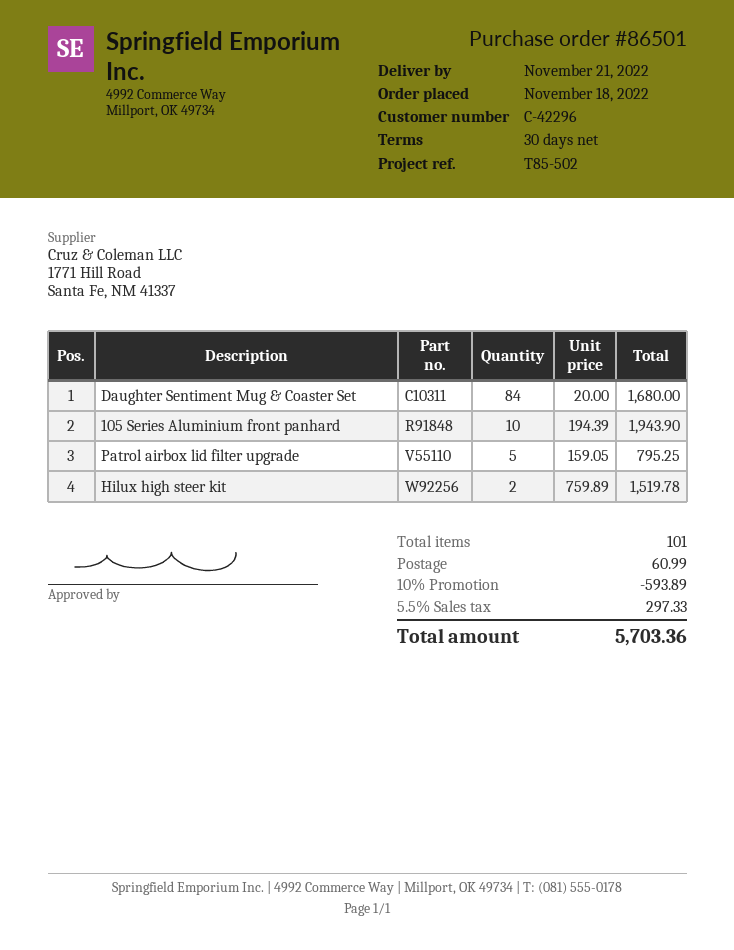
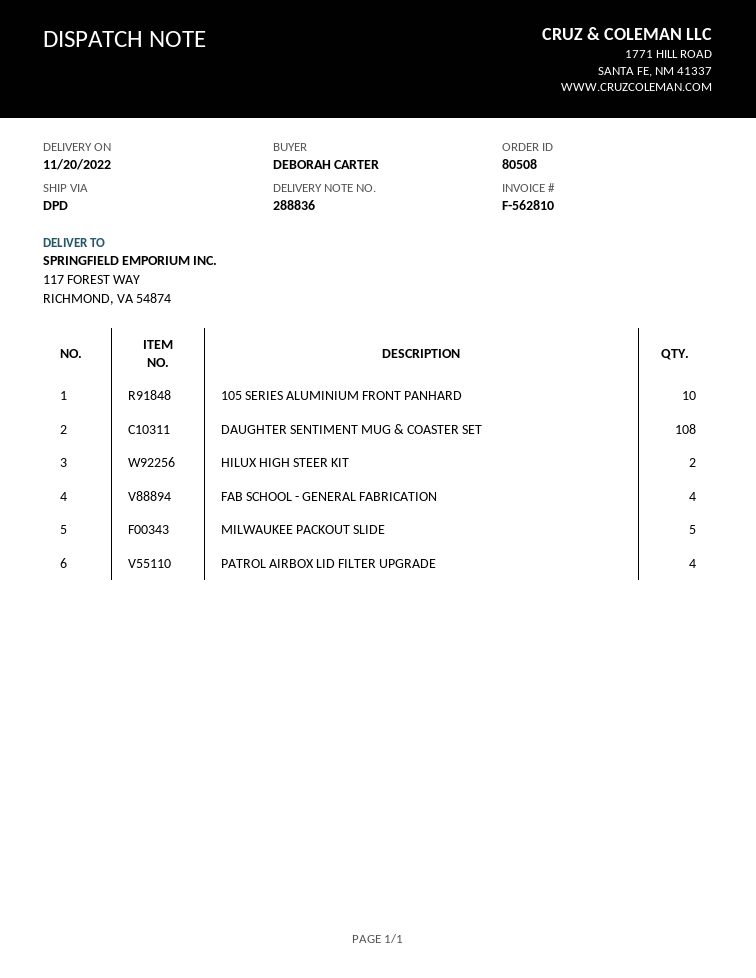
order number: 86501 -> 80508
delivery date: 2022-11-21 -> 2022-11-20
Daughter Sentiment Mug & Coaster Set: 84 -> 108
Patrol airbox lid filter upgrade: 5 -> 4
FAB SCHOOL - GENERAL FABRICATION: none -> 4
MILWAUKEE PACKOUT SLIDE: none -> 5

